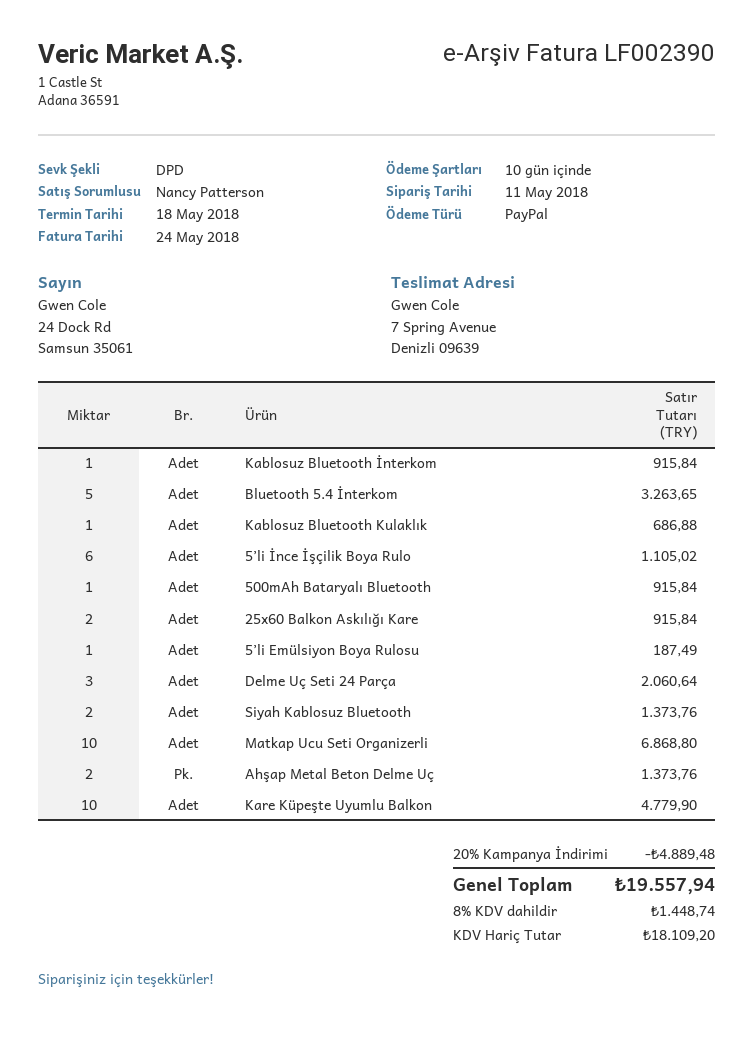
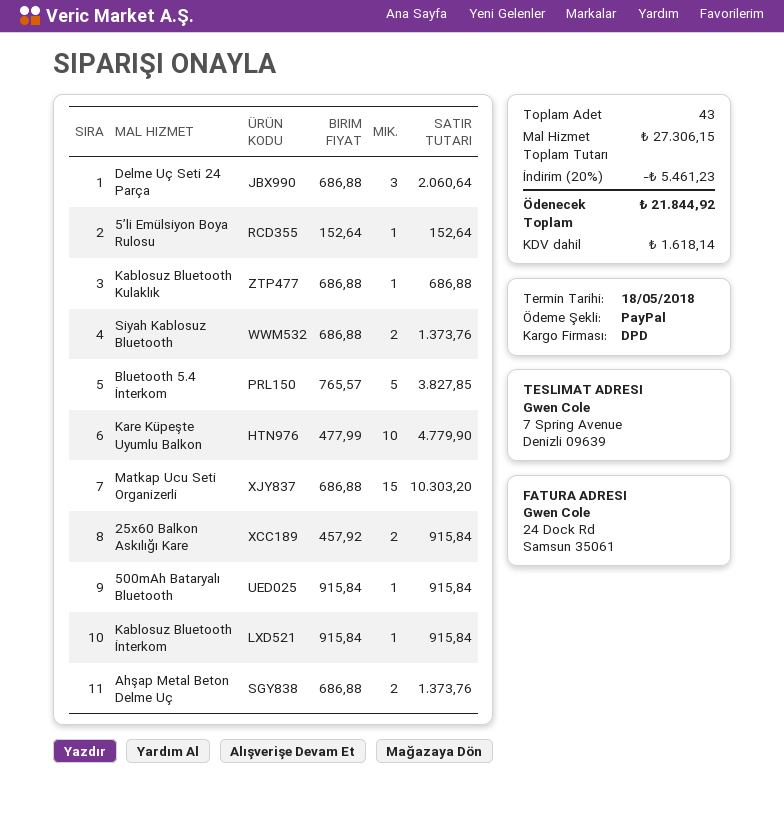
Bluetooth 5.4 İnterkom: 5 for 3263.65 -> 5 for 3827.85
5’li İnce İşçilik Boya Rulo: 6 for 1105.02 -> none
5’li Emülsiyon Boya Rulosu: 1 for 187.49 -> 1 for 152.64
Matkap Ucu Seti Organizerli: 10 for 6868.80 -> 15 for 10303.20
discount: 20% = 4889.48 -> 20% = 5461.23
tax: 1448.74 -> 1618.14
total: 19557.94 -> 21844.92

